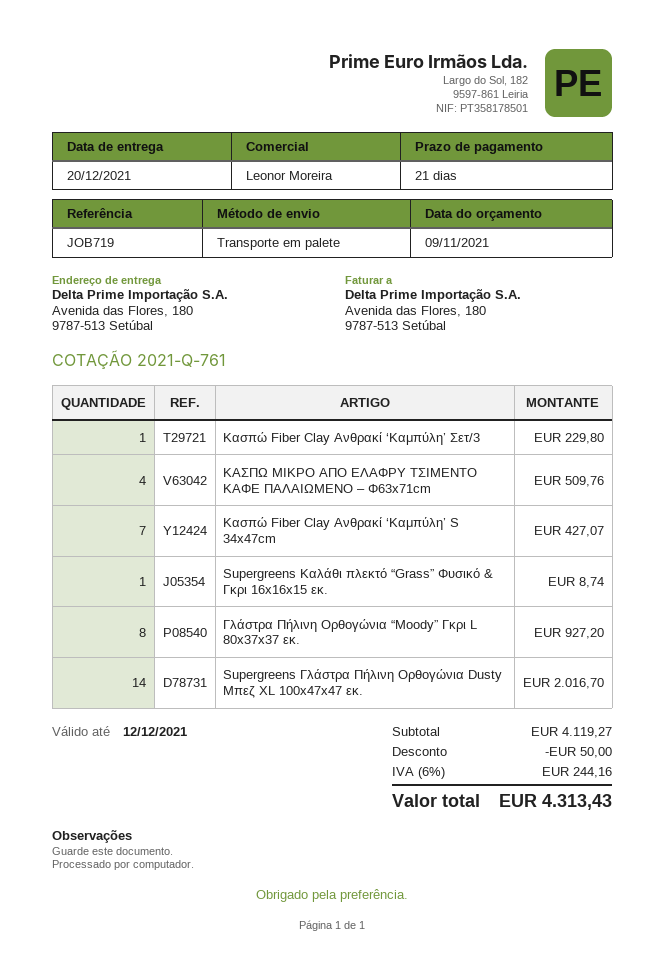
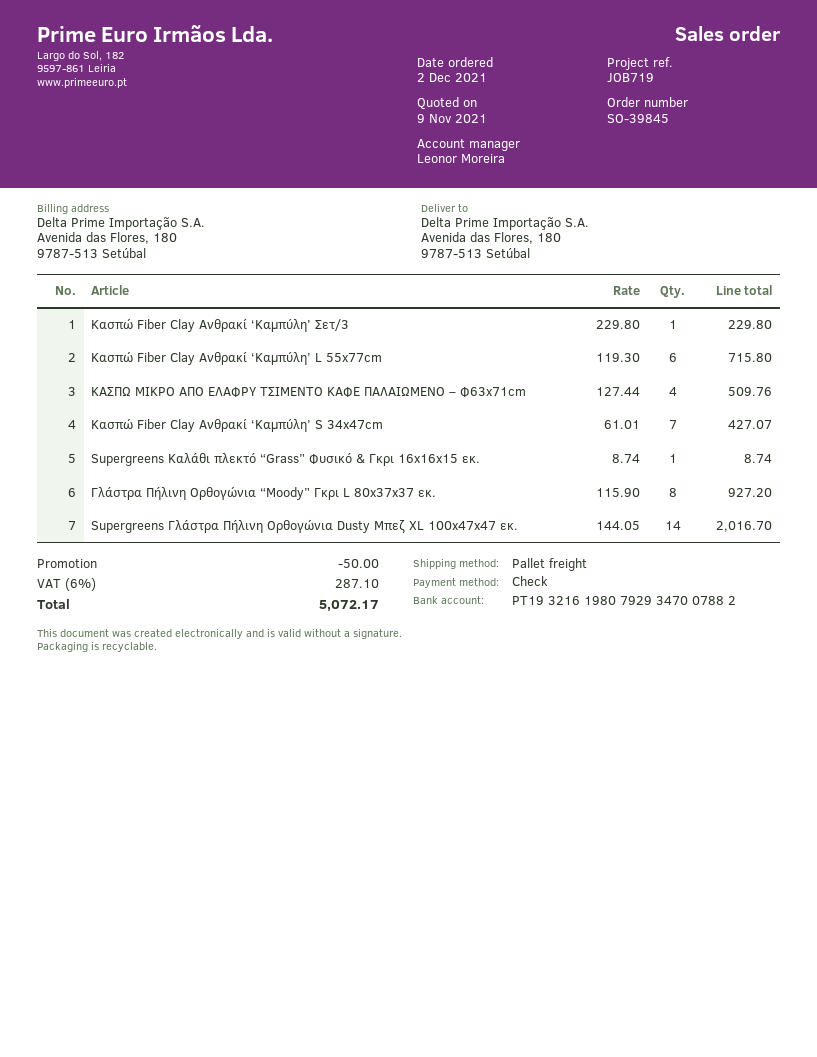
Κασπώ Fiber Clay Ανθρακί ‘Καμπύλη’ L 55x77cm: none -> 6 for 715.80
tax: 6% = 244.16 -> 6% = 287.10
total: 4313.43 -> 5072.17

